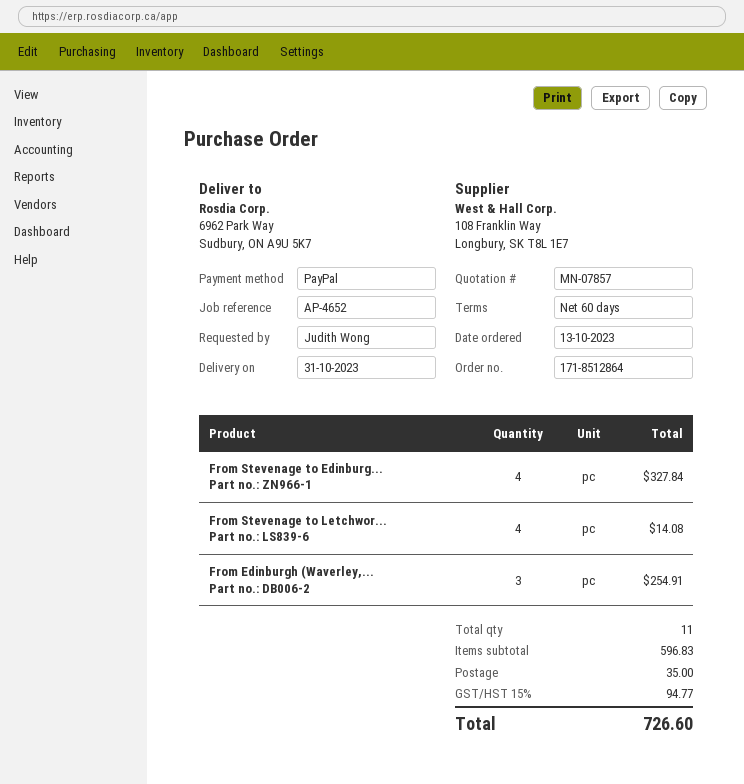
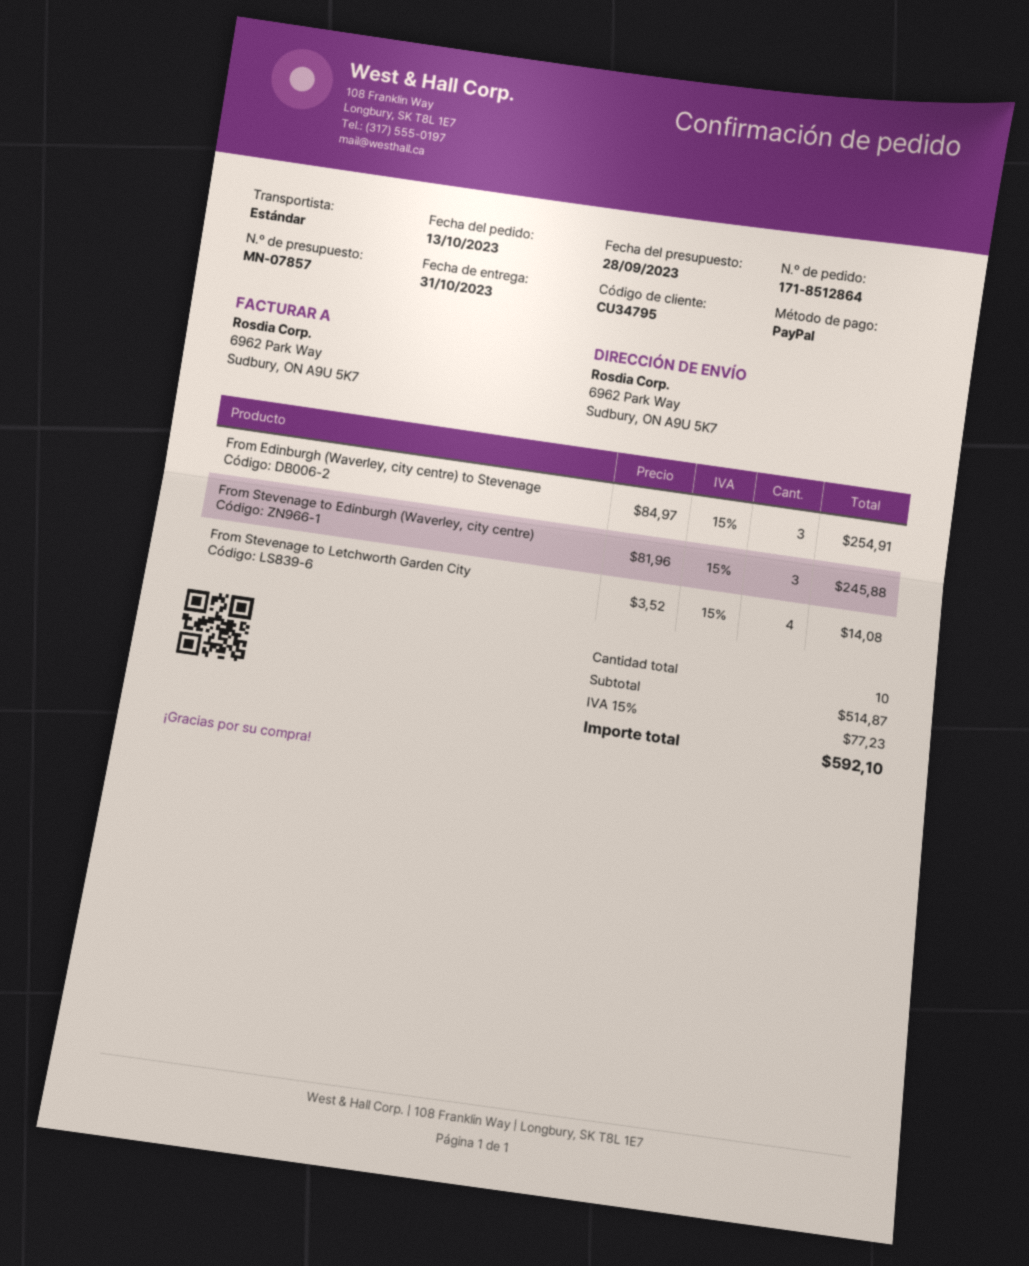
From Stevenage to Edinburg...: 4 for 327.84 -> 3 for 245.88
total quantity: 11 -> 10
subtotal: 596.83 -> 514.87
shipping: 35.00 -> none
tax: 15% = 94.77 -> 15% = 77.23
total: 726.60 -> 592.10

